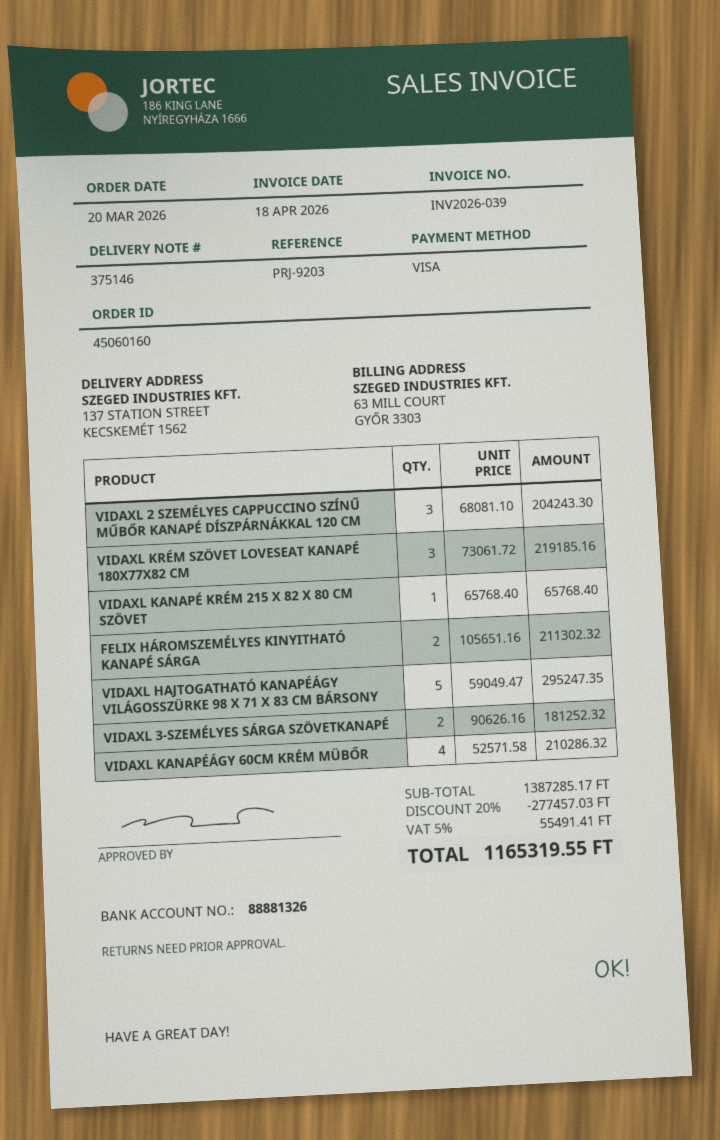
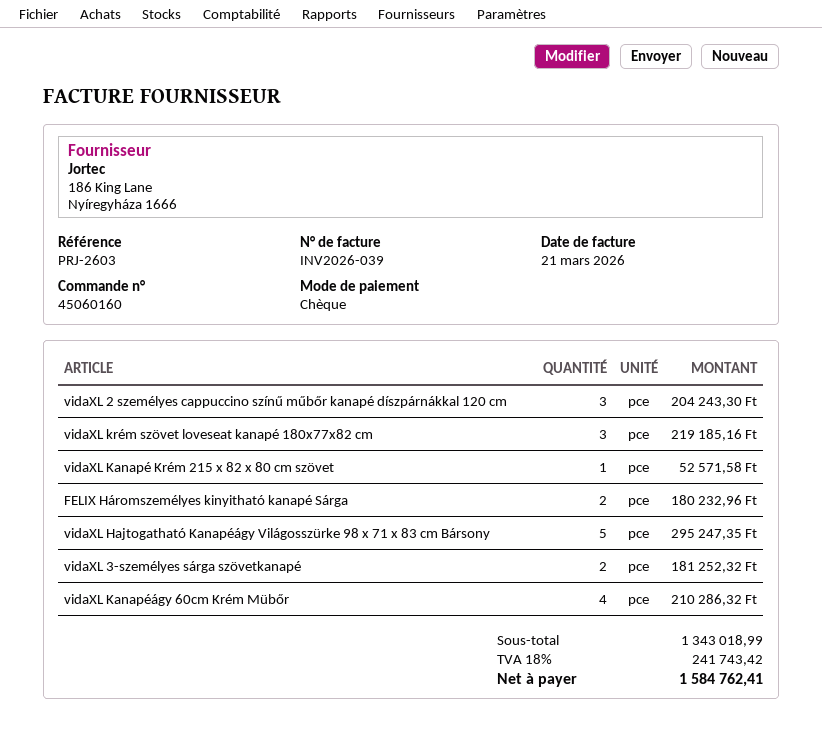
invoice date: 2026-04-18 -> 2026-03-21
reference: PRJ-9203 -> PRJ-2603
payment method: Visa -> cheque
VIDAXL KANAPÉ KRÉM 215 X 82 X 80 CM SZÖVET: 1 for 65768.40 -> 1 for 52571.58
FELIX HÁROMSZEMÉLYES KINYITHATÓ KANAPÉ SÁRGA: 2 for 211302.32 -> 2 for 180232.96
subtotal: 1387285.17 -> 1343018.99
discount: 20% = 277457.03 -> none
tax: 5% = 55491.41 -> 18% = 241743.42
total: 1165319.55 -> 1584762.41

